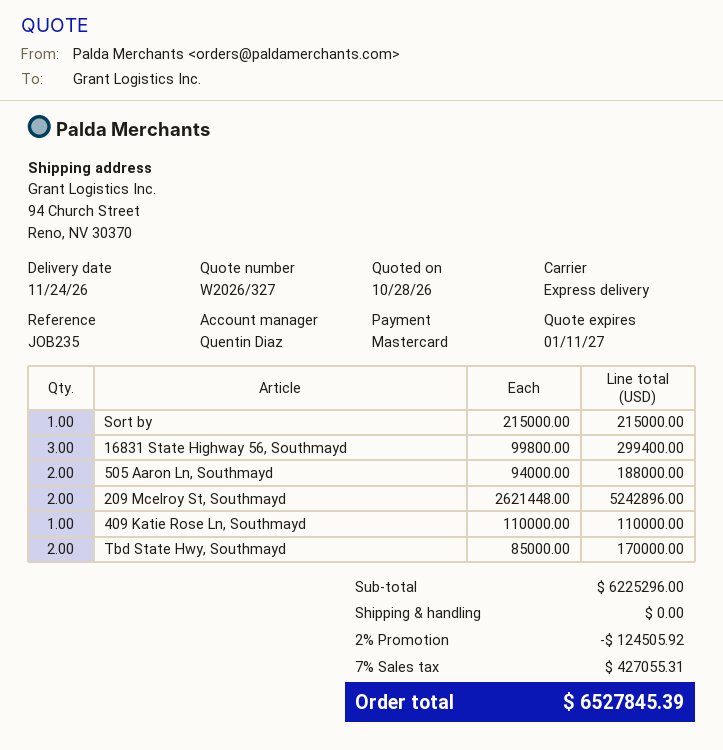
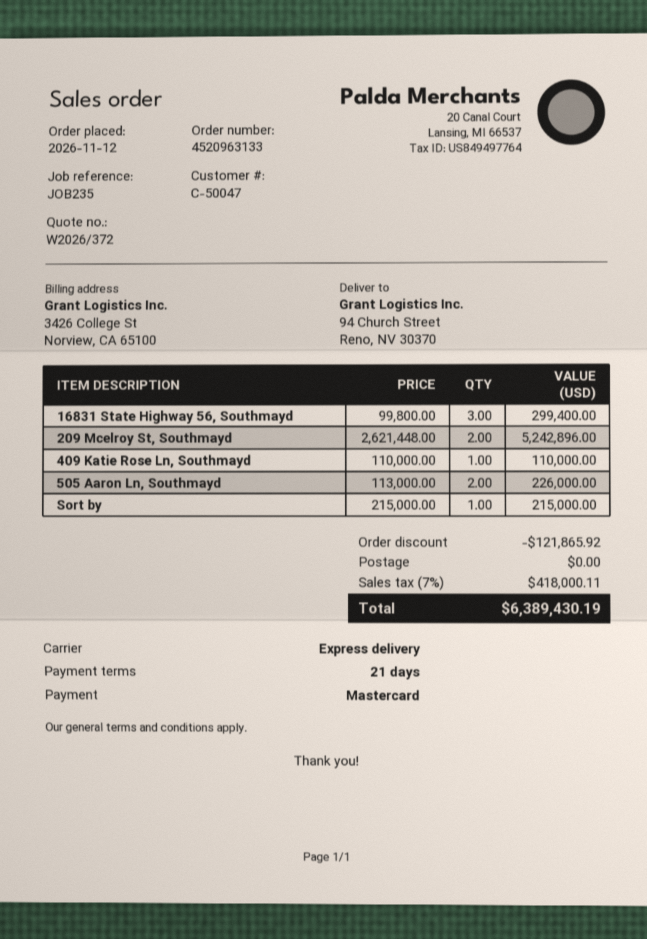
quote number: W2026/327 -> W2026/372
505 Aaron Ln, Southmayd: 2 x 94000.00 = 188000.00 -> 2 x 113000.00 = 226000.00
Tbd State Hwy, Southmayd: 2 x 85000.00 = 170000.00 -> none
discount: 124505.92 -> 121865.92
tax: 7% = 427055.31 -> 7% = 418000.11
total: 6527845.39 -> 6389430.19

